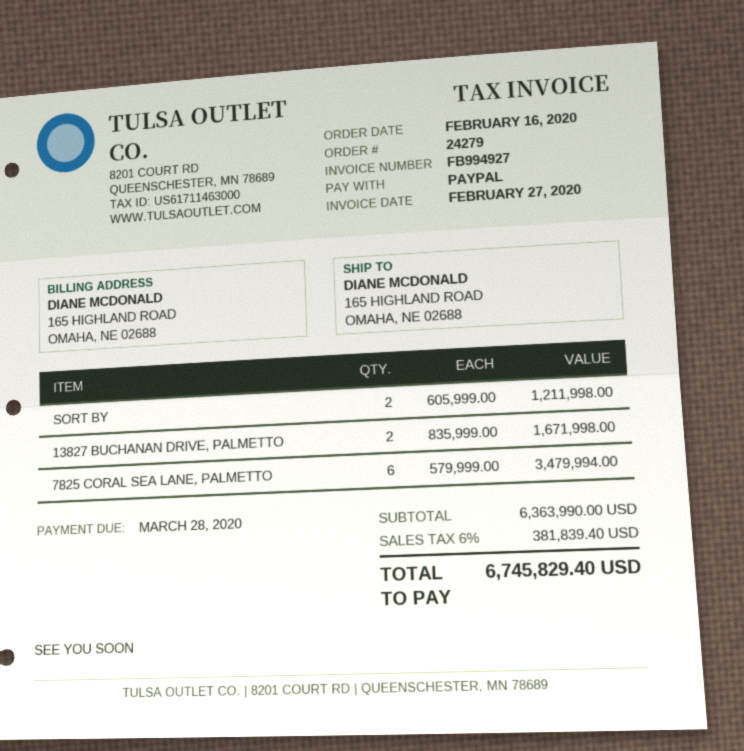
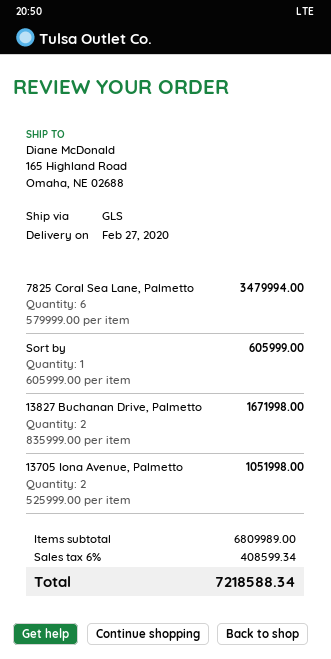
SORT BY: 2 x 605999.00 = 1211998.00 -> 1 x 605999.00 = 605999.00
13705 Iona Avenue, Palmetto: none -> 2 x 525999.00 = 1051998.00
subtotal: 6363990.00 -> 6809989.00
tax: 6% = 381839.40 -> 6% = 408599.34
total: 6745829.40 -> 7218588.34

